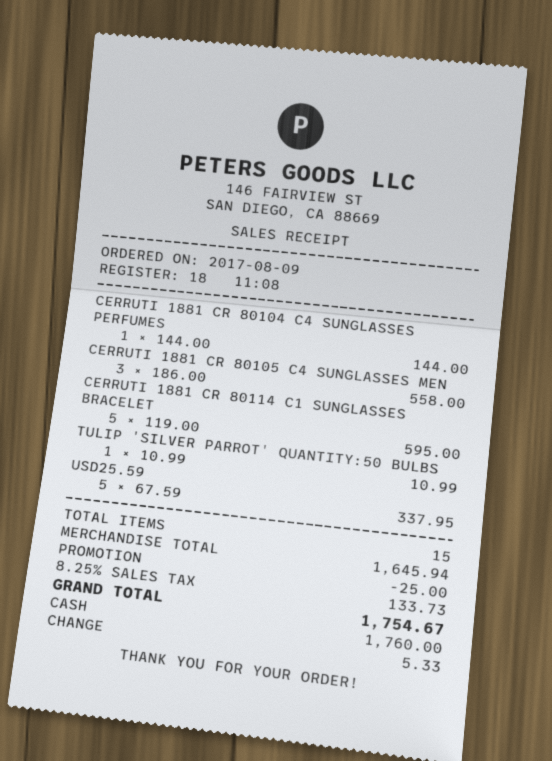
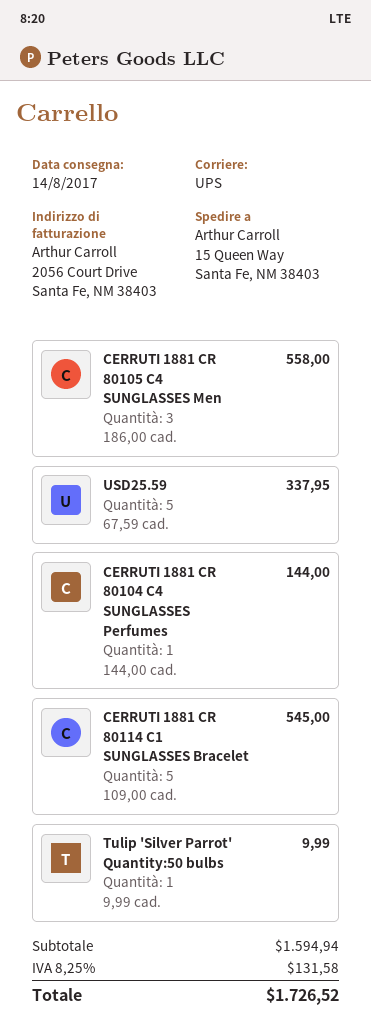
CERRUTI 1881 CR 80114 C1 SUNGLASSES BRACELET: 5 x 119.00 = 595.00 -> 5 x 109.00 = 545.00
TULIP 'SILVER PARROT' QUANTITY:50 BULBS: 1 x 10.99 = 10.99 -> 1 x 9.99 = 9.99
subtotal: 1645.94 -> 1594.94
discount: 25.00 -> none
tax: 8.25% = 133.73 -> 8.25% = 131.58
total: 1754.67 -> 1726.52

